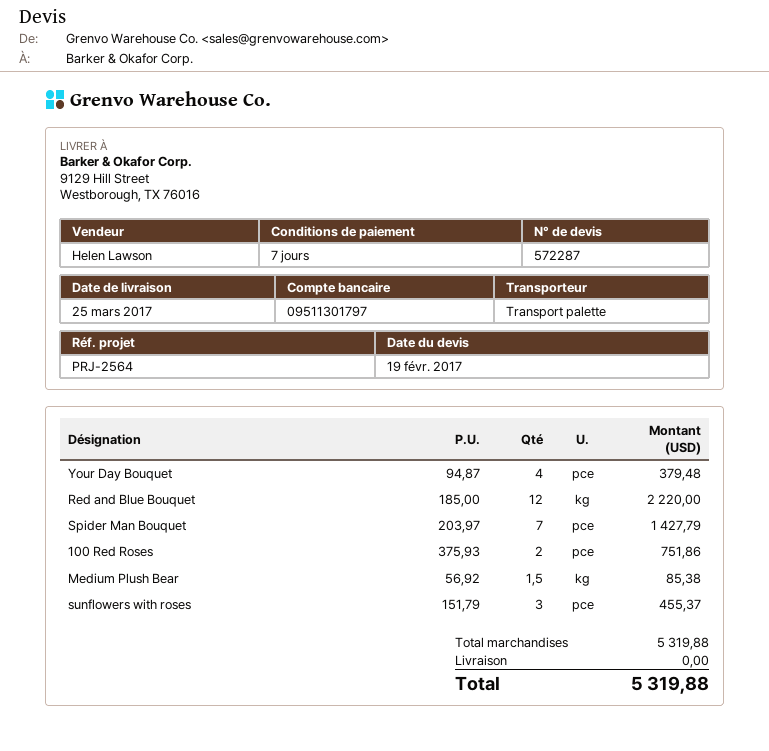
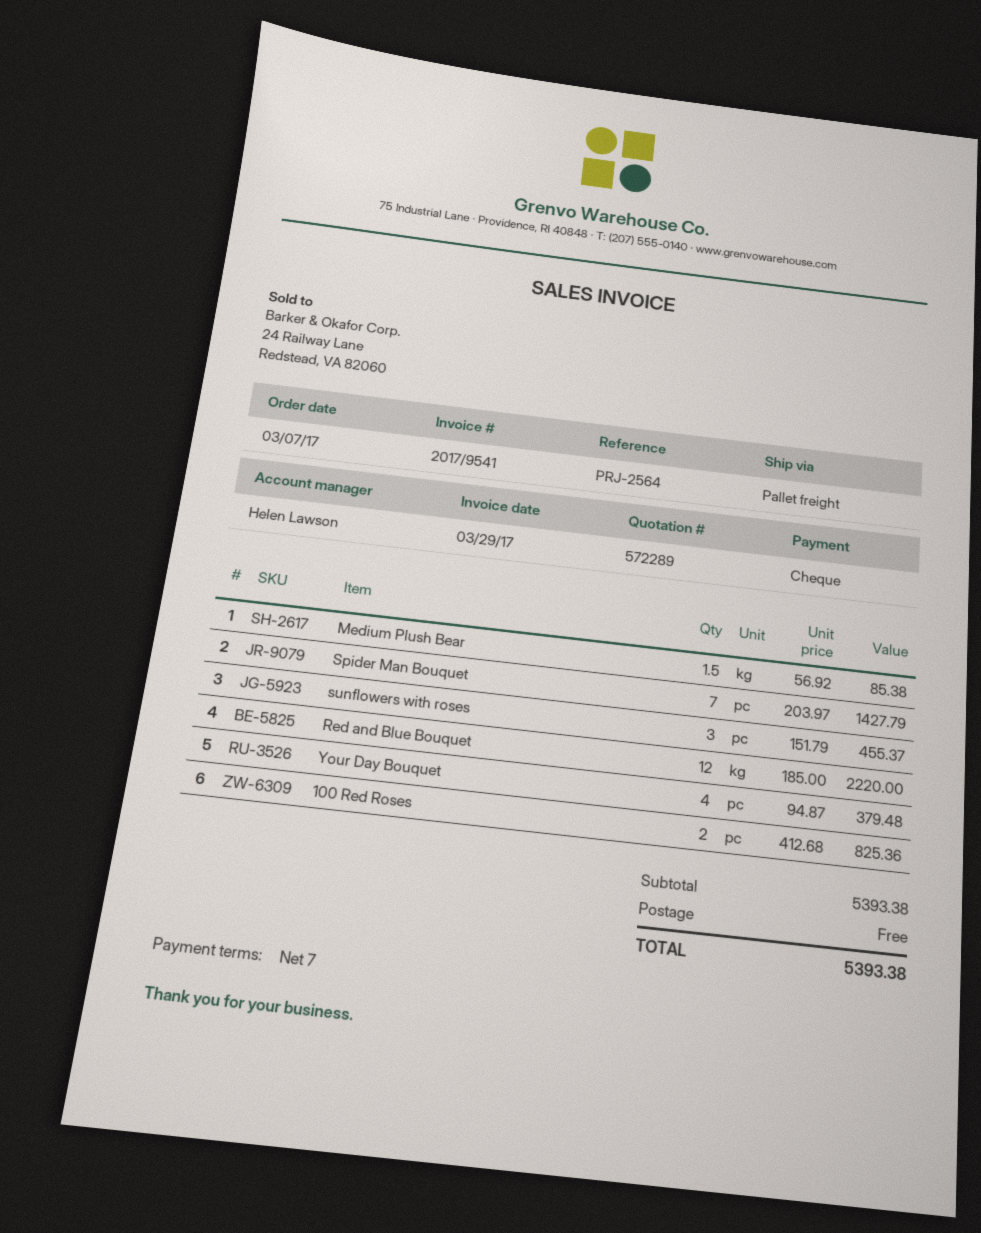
quote number: 572287 -> 572289
100 Red Roses: 2 x 375.93 = 751.86 -> 2 x 412.68 = 825.36
subtotal: 5319.88 -> 5393.38
total: 5319.88 -> 5393.38

